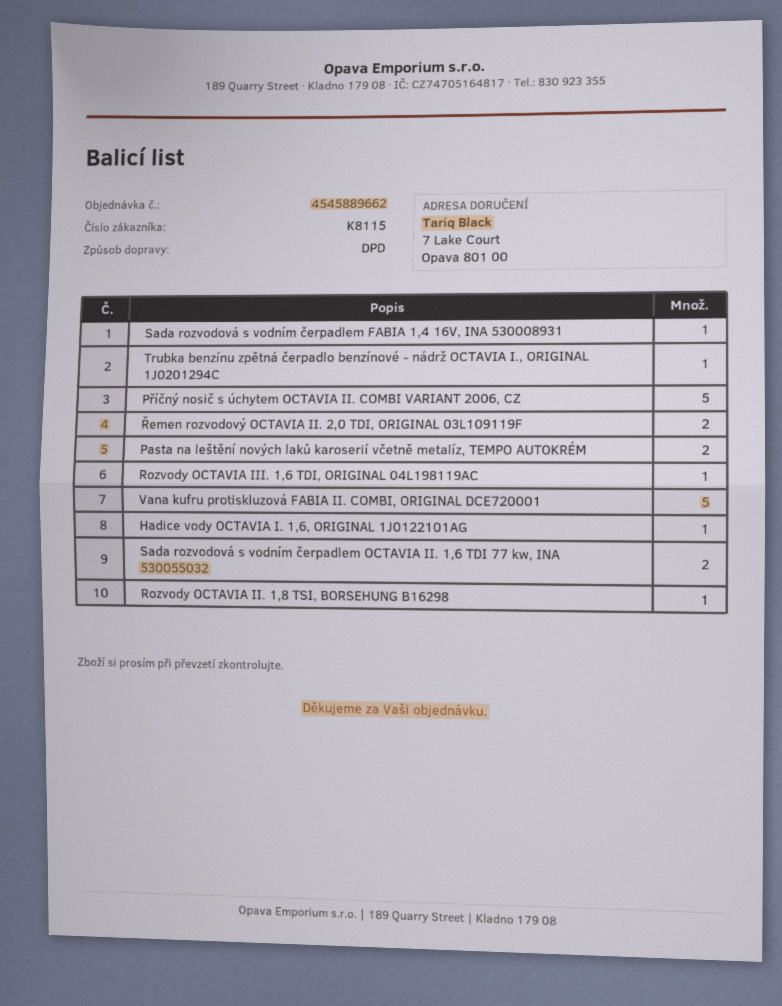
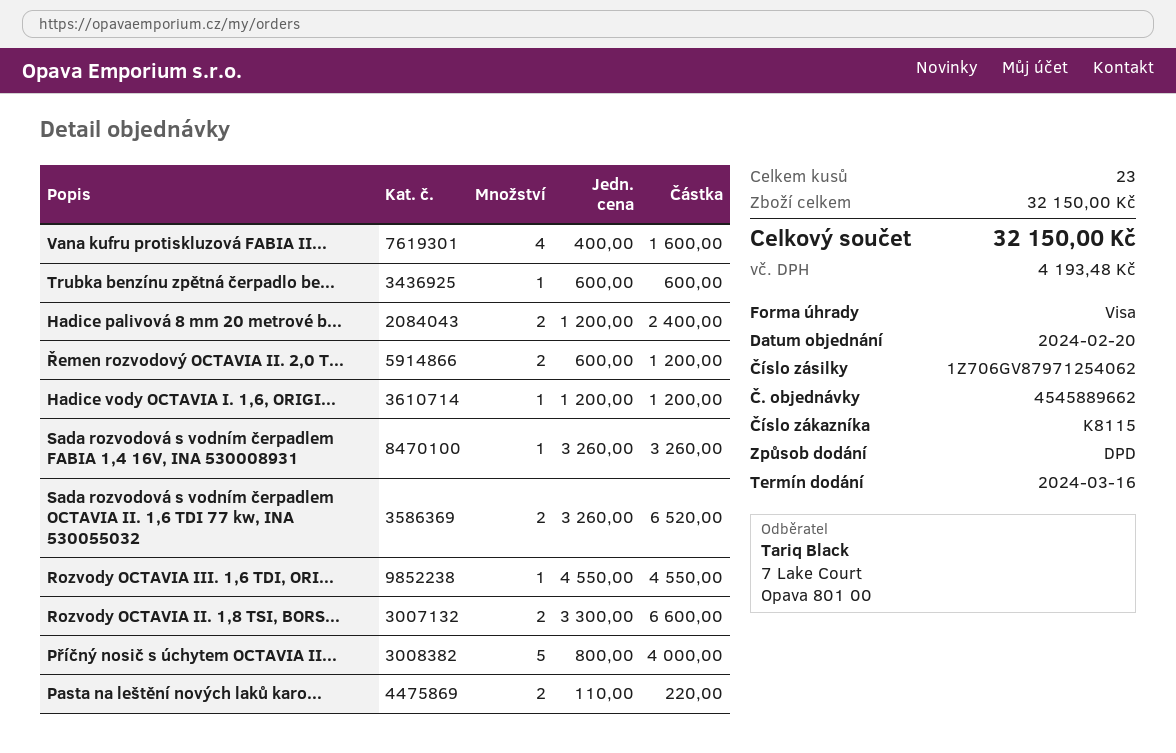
Vana kufru protiskluzová FABIA II. COMBI, ORIGINAL DCE720001: 5 -> 4
Rozvody OCTAVIA II. 1,8 TSI, BORSEHUNG B16298: 1 -> 2
Hadice palivová 8 mm 20 metrové b...: none -> 2

